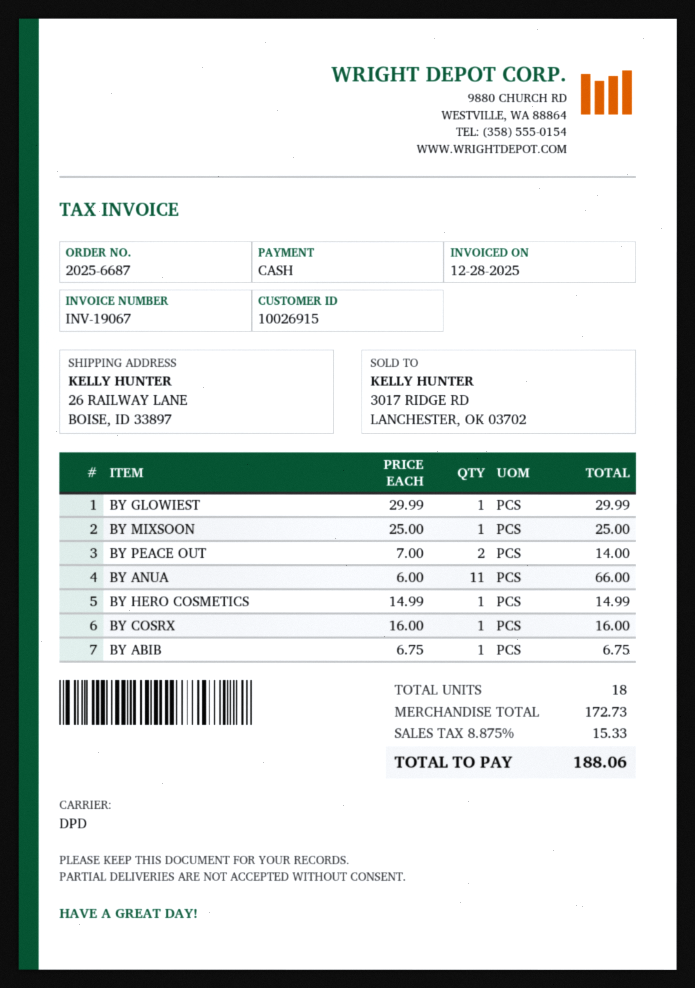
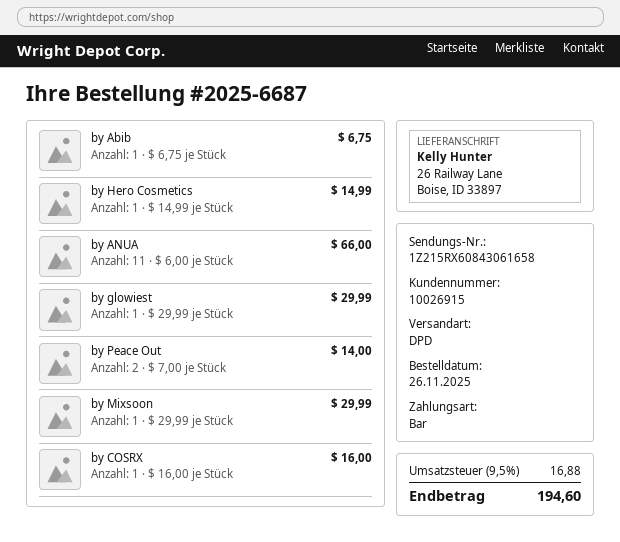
BY MIXSOON: 1 x 25.00 = 25.00 -> 1 x 29.99 = 29.99
tax: 8.875% = 15.33 -> 9.5% = 16.88
total: 188.06 -> 194.60

